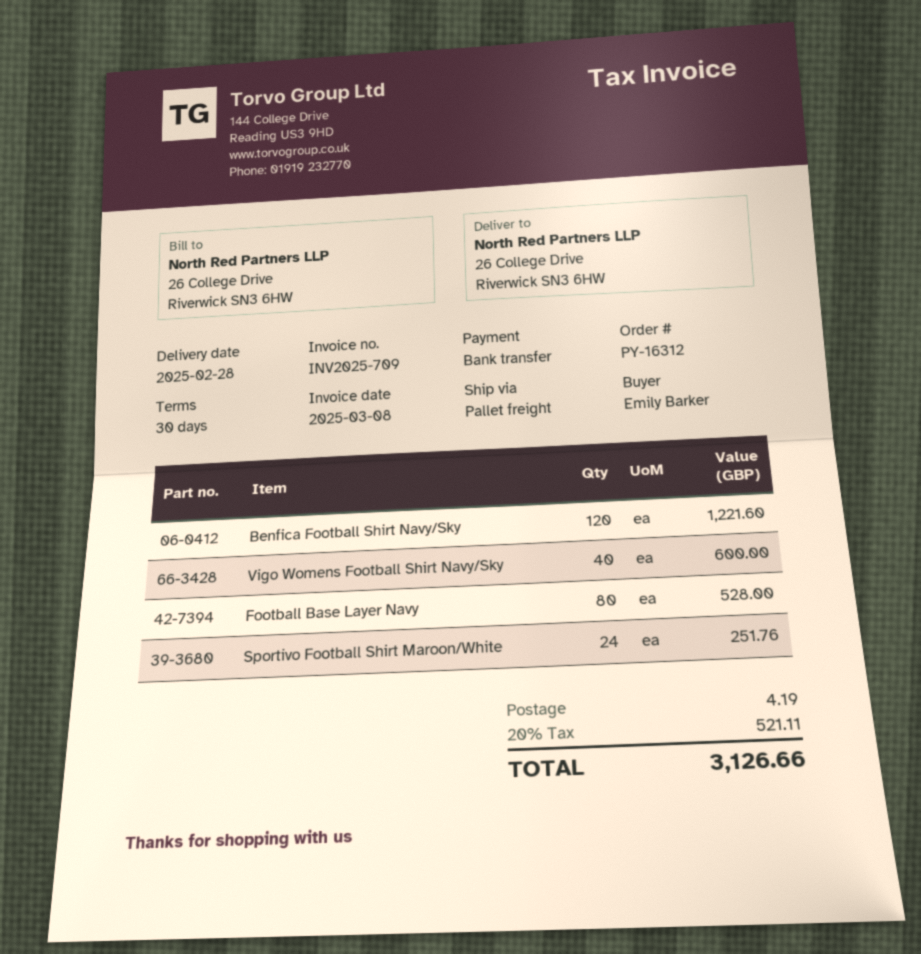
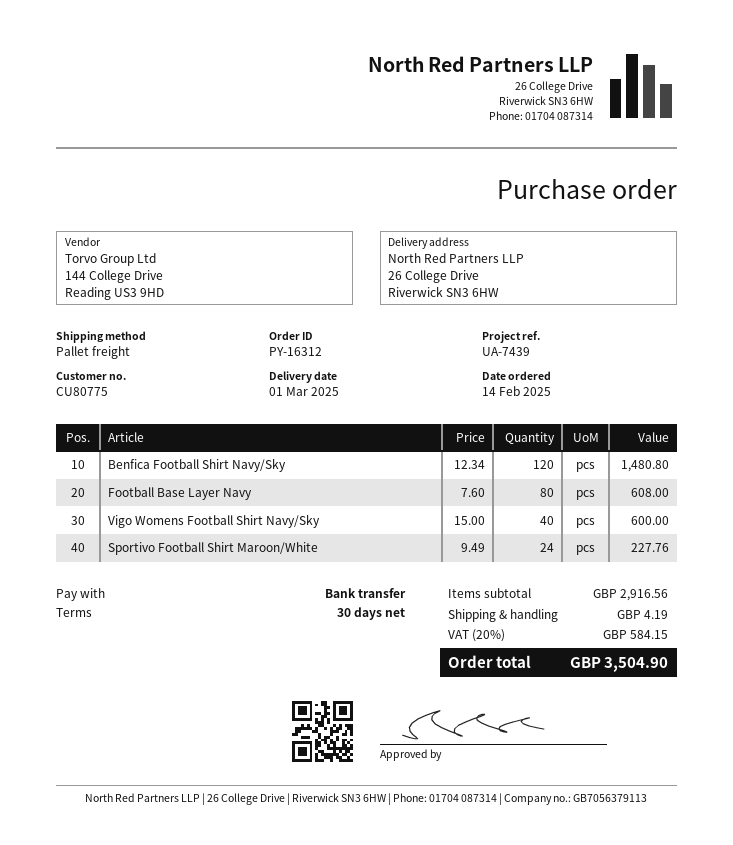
delivery date: 2025-02-28 -> 2025-03-01
Benfica Football Shirt Navy/Sky: 120 for 1221.60 -> 120 for 1480.80
Football Base Layer Navy: 80 for 528.00 -> 80 for 608.00
Sportivo Football Shirt Maroon/White: 24 for 251.76 -> 24 for 227.76
tax: 20% = 521.11 -> 20% = 584.15
total: 3126.66 -> 3504.90

